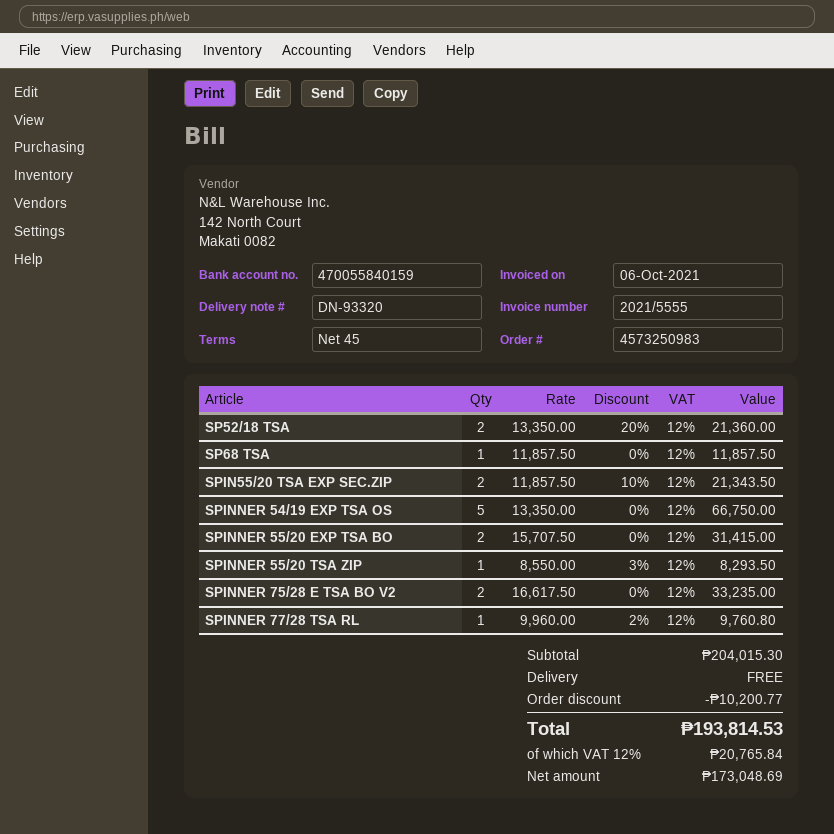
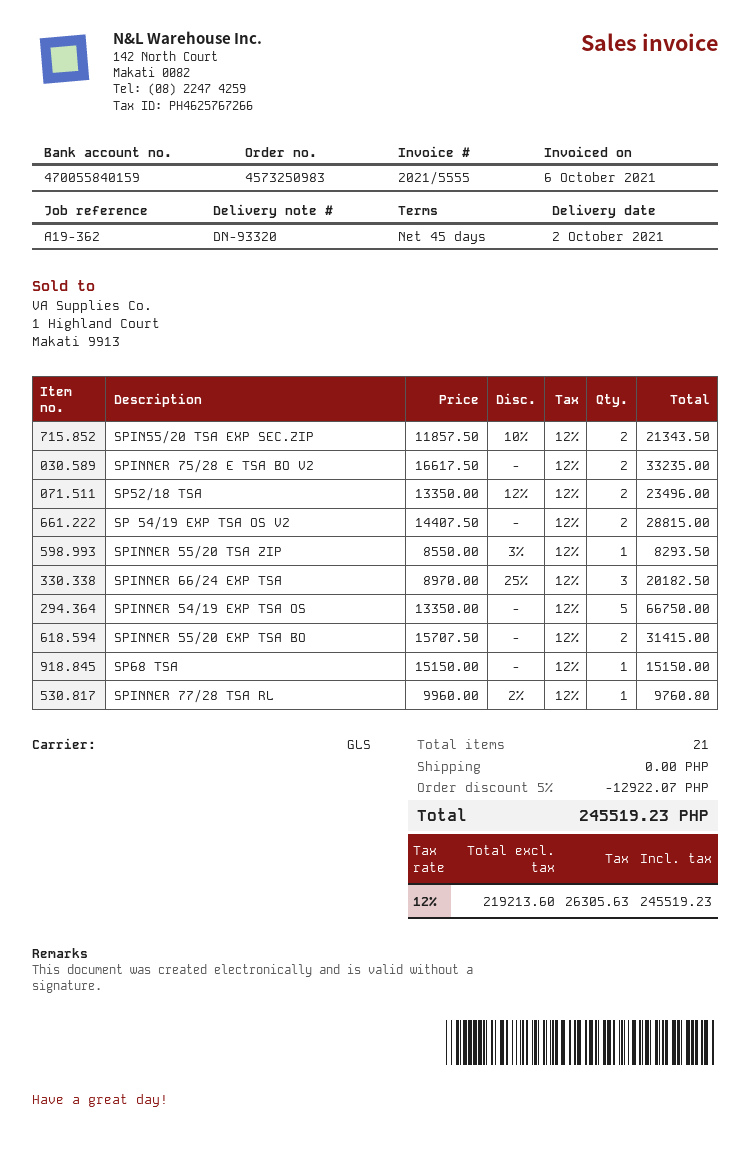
SP52/18 TSA: 2 x 13350.00 - 20% = 21360.00 -> 2 x 13350.00 - 12% = 23496.00
SP68 TSA: 1 x 11857.50 = 11857.50 -> 1 x 15150.00 = 15150.00
SP 54/19 EXP TSA OS V2: none -> 2 x 14407.50 = 28815.00
SPINNER 66/24 EXP TSA: none -> 3 x 8970.00 - 25% = 20182.50
discount: 10200.77 -> 12922.07
net: 173048.69 -> 219213.60
tax: 12% = 20765.84 -> 12% = 26305.63
total: 193814.53 -> 245519.23

